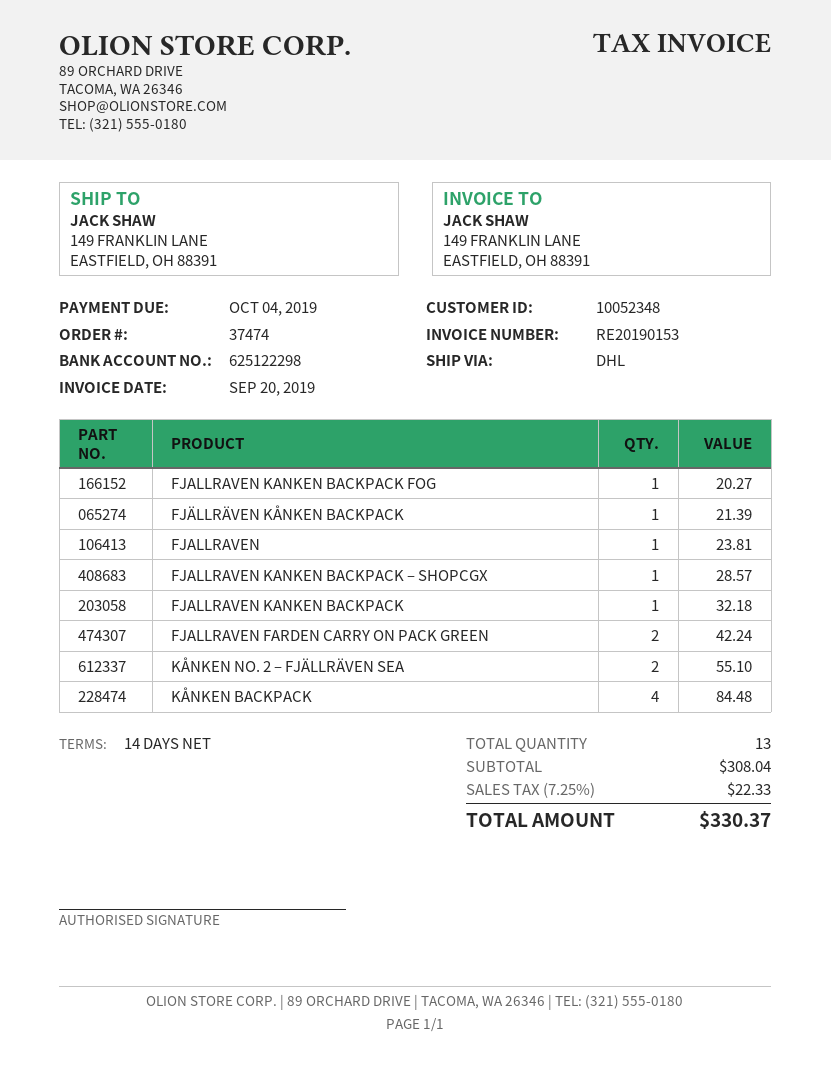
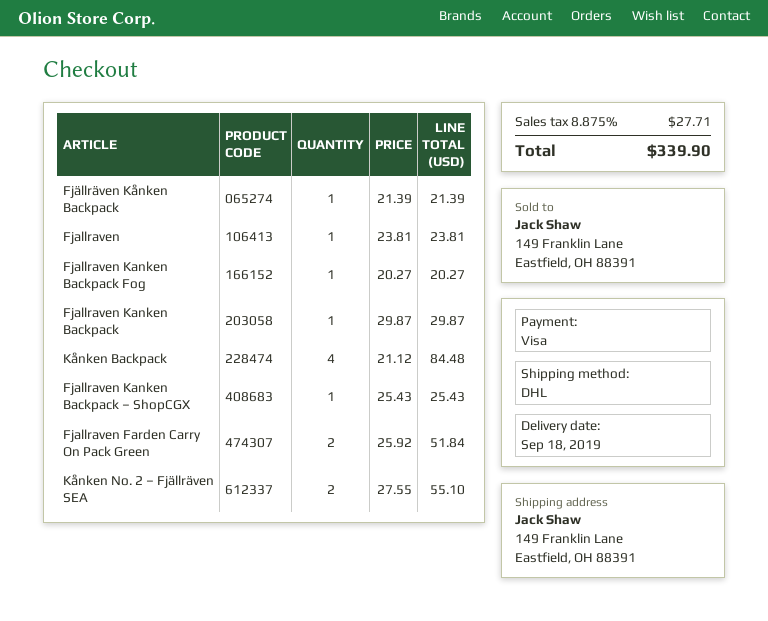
FJALLRAVEN KANKEN BACKPACK – SHOPCGX: 1 for 28.57 -> 1 for 25.43
FJALLRAVEN KANKEN BACKPACK: 1 for 32.18 -> 1 for 29.87
FJALLRAVEN FARDEN CARRY ON PACK GREEN: 2 for 42.24 -> 2 for 51.84
tax: 7.25% = 22.33 -> 8.875% = 27.71
total: 330.37 -> 339.90

